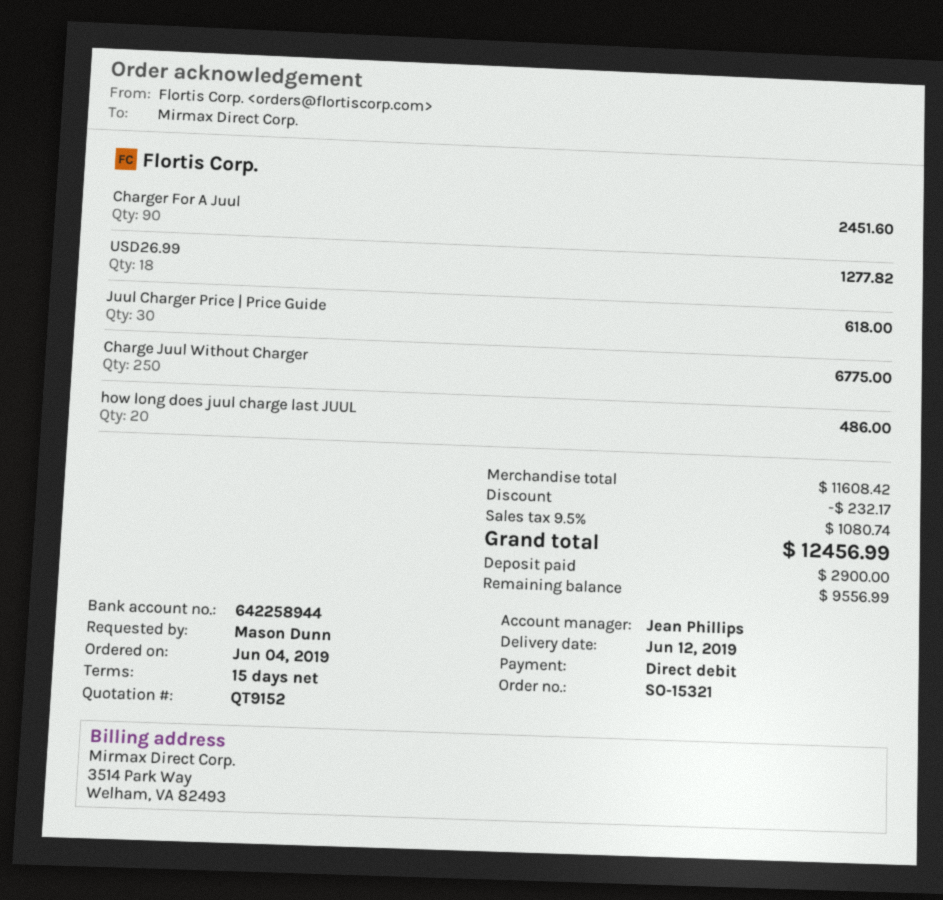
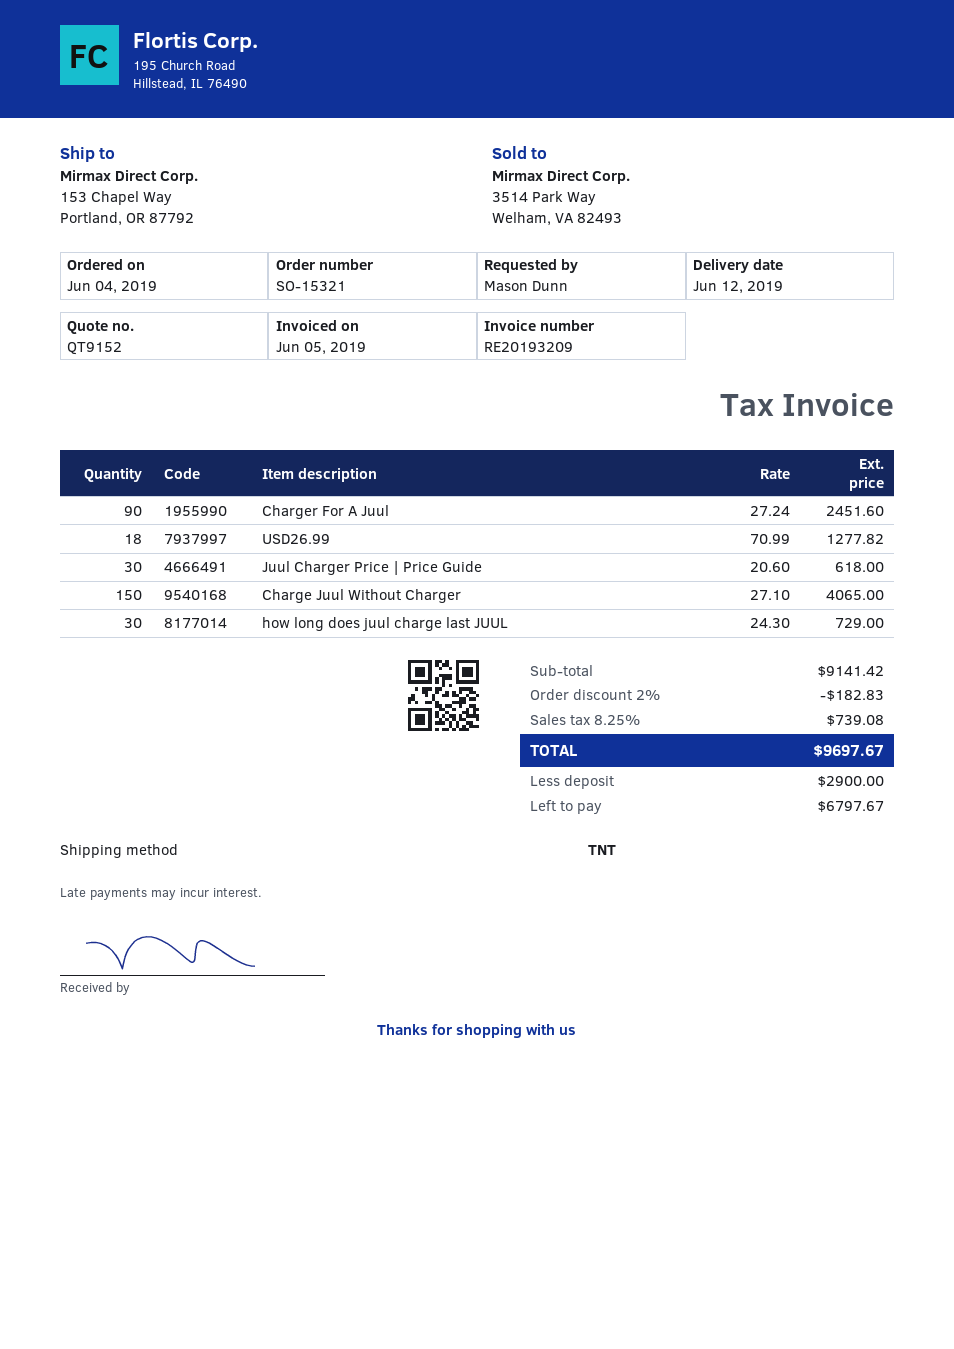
Charge Juul Without Charger: 250 for 6775.00 -> 150 for 4065.00
how long does juul charge last JUUL: 20 for 486.00 -> 30 for 729.00
subtotal: 11608.42 -> 9141.42
discount: 232.17 -> 182.83
tax: 9.5% = 1080.74 -> 8.25% = 739.08
total: 12456.99 -> 9697.67
balance: 9556.99 -> 6797.67

